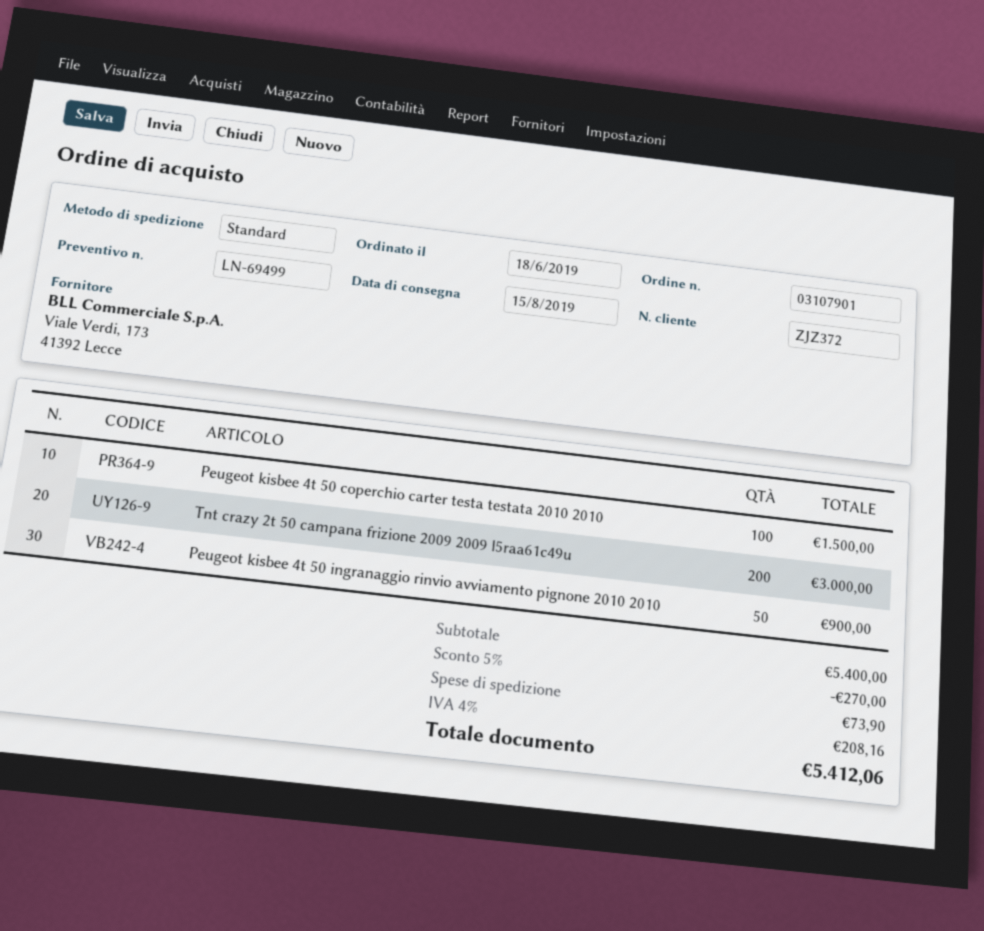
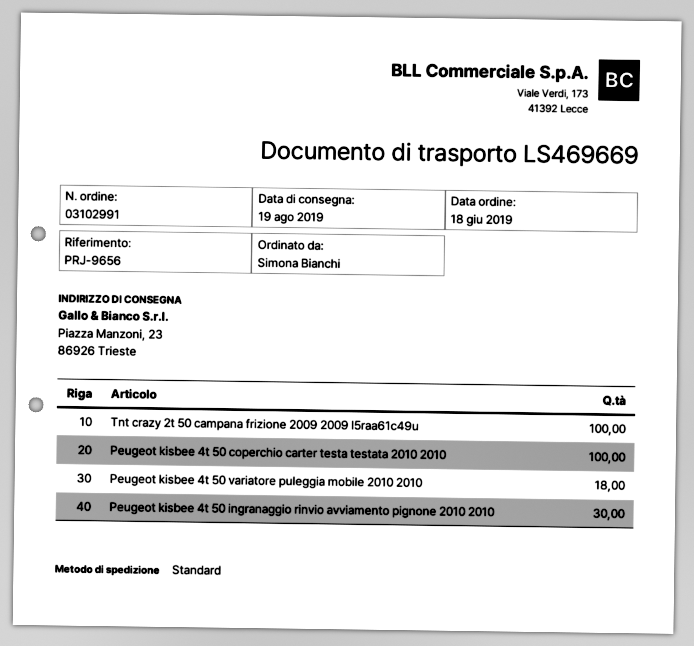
order number: 03107901 -> 03102991
delivery date: 2019-08-15 -> 2019-08-19
Tnt crazy 2t 50 campana frizione 2009 2009 l5raa61c49u: 200 -> 100
Peugeot kisbee 4t 50 ingranaggio rinvio avviamento pignone 2010 2010: 50 -> 30
Peugeot kisbee 4t 50 variatore puleggia mobile 2010 2010: none -> 18

